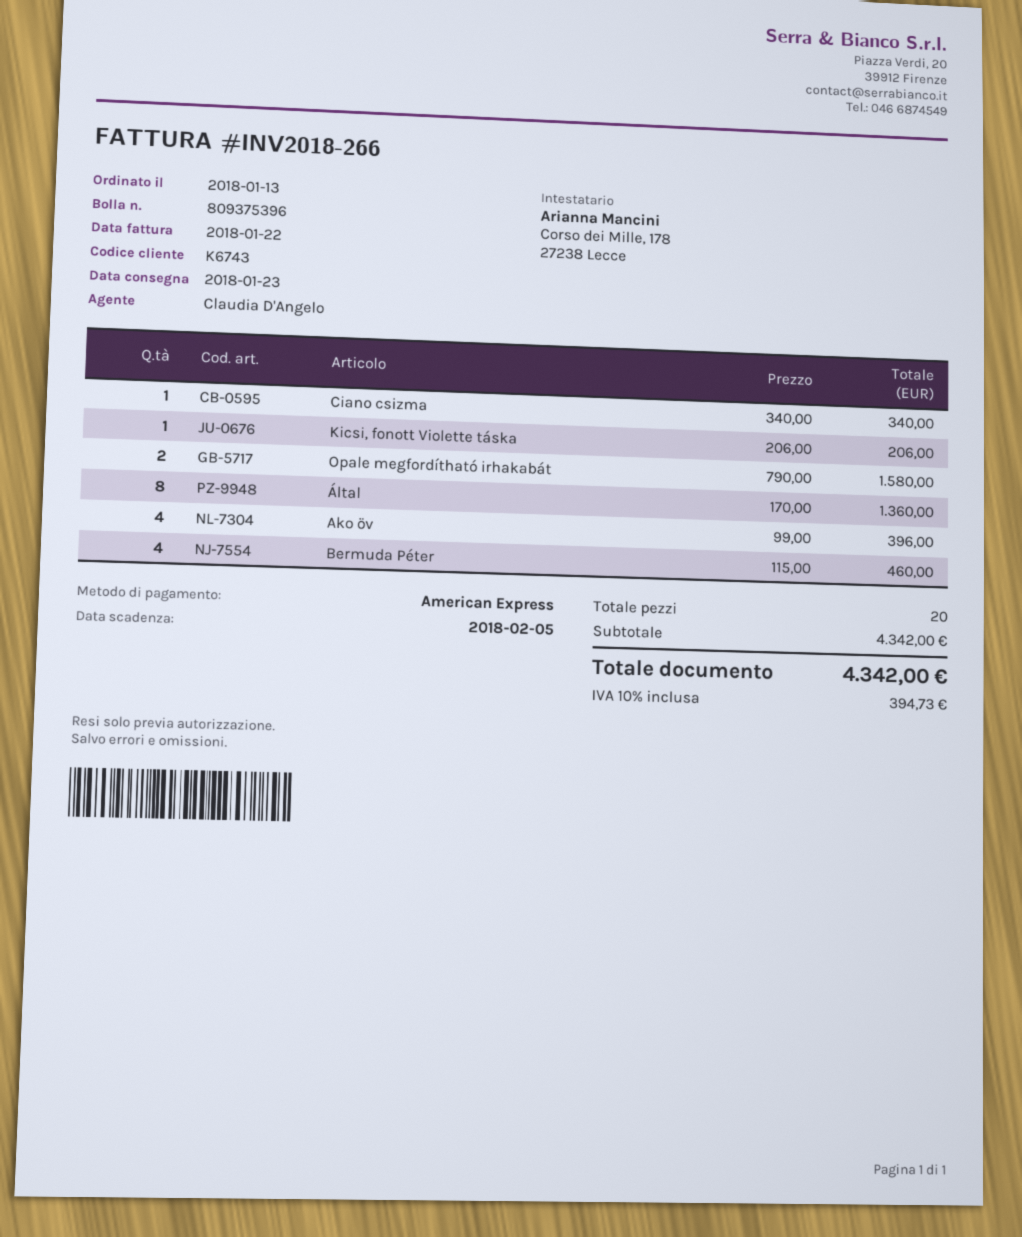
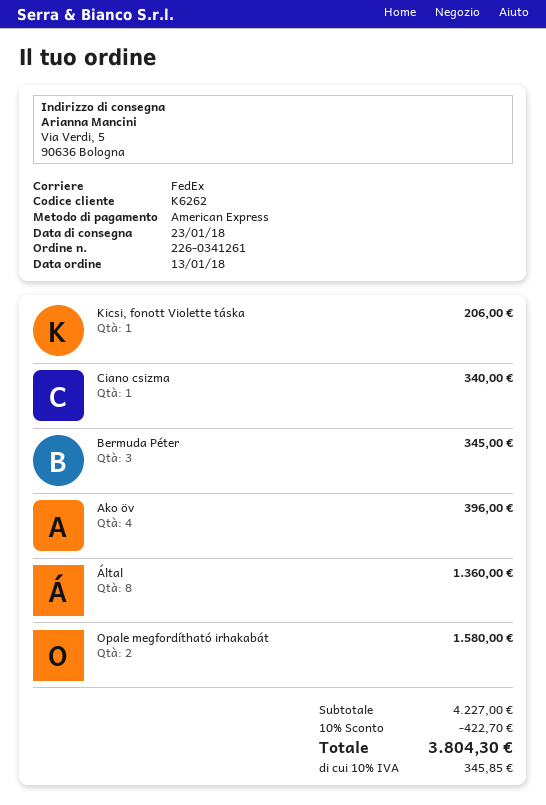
customer number: K6743 -> K6262
Bermuda Péter: 4 for 460.00 -> 3 for 345.00
subtotal: 4342.00 -> 4227.00
discount: none -> 10% = 422.70
tax: 10% = 394.73 -> 10% = 345.85
total: 4342.00 -> 3804.30

